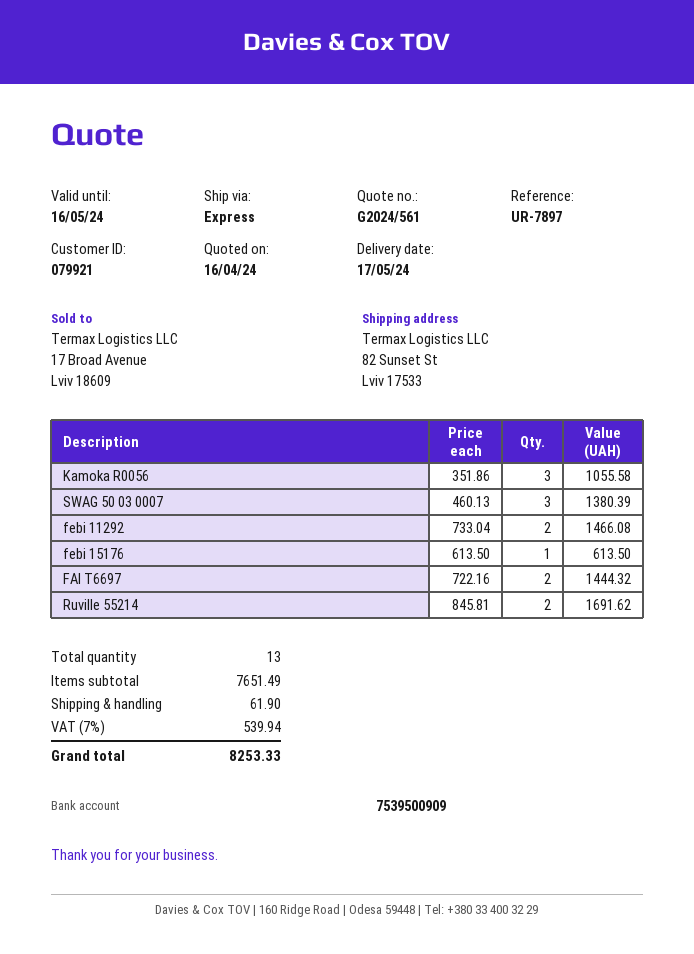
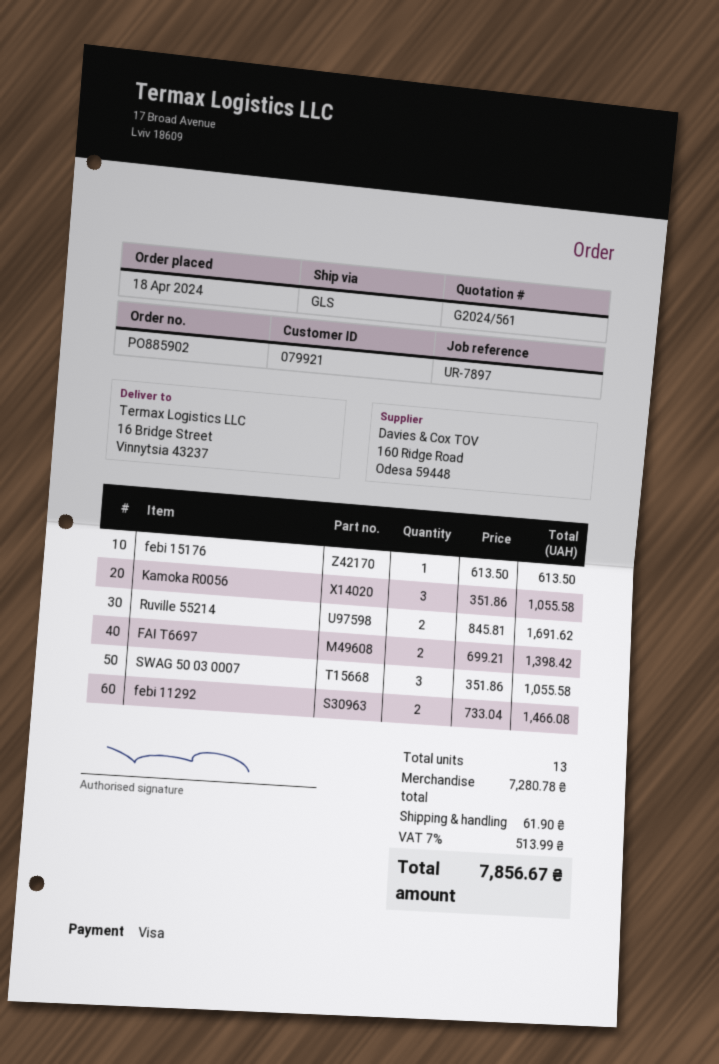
shipping method: express -> GLS
ship to: 82 Sunset St, Lviv 17533 -> 16 Bridge Street, Vinnytsia 43237
SWAG 50 03 0007: 3 x 460.13 = 1380.39 -> 3 x 351.86 = 1055.58
FAI T6697: 2 x 722.16 = 1444.32 -> 2 x 699.21 = 1398.42
subtotal: 7651.49 -> 7280.78
tax: 7% = 539.94 -> 7% = 513.99
total: 8253.33 -> 7856.67

